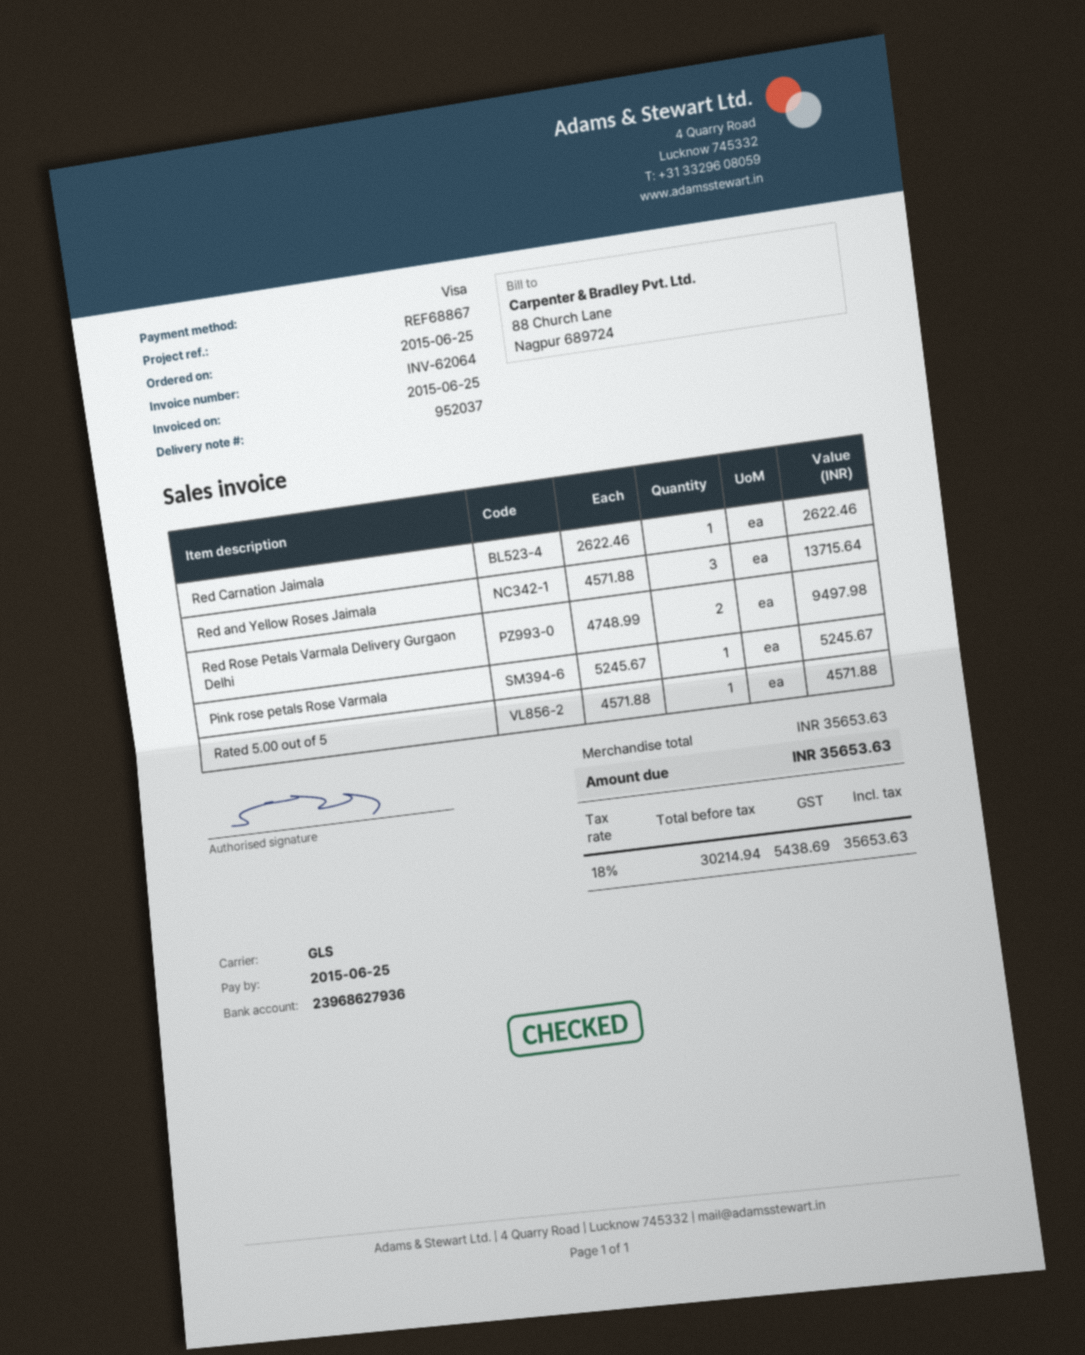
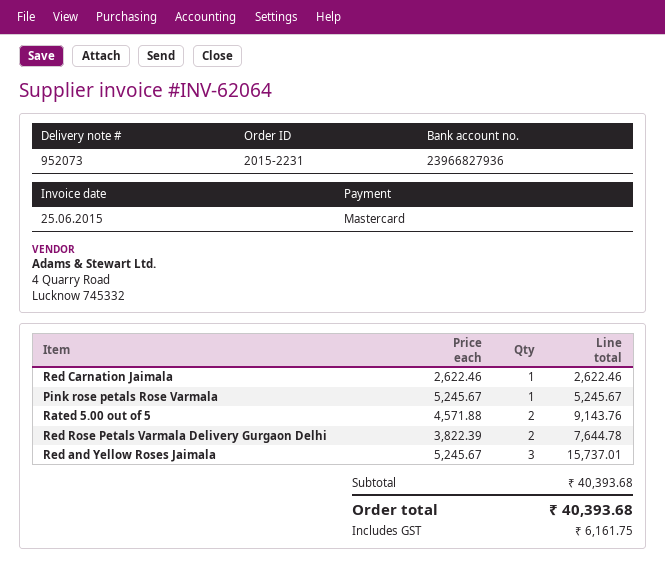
delivery note number: 952037 -> 952073
payment method: Visa -> Mastercard
bank account: 23968627936 -> 23966827936
Red and Yellow Roses Jaimala: 3 x 4571.88 = 13715.64 -> 3 x 5245.67 = 15737.01
Red Rose Petals Varmala Delivery Gurgaon Delhi: 2 x 4748.99 = 9497.98 -> 2 x 3822.39 = 7644.78
Rated 5.00 out of 5: 1 x 4571.88 = 4571.88 -> 2 x 4571.88 = 9143.76
subtotal: 35653.63 -> 40393.68
tax: 5438.69 -> 6161.75
total: 35653.63 -> 40393.68

